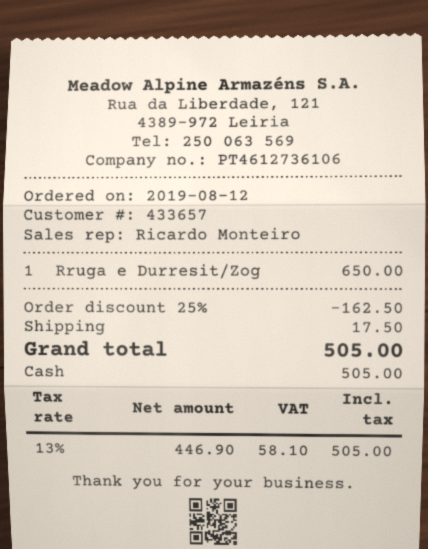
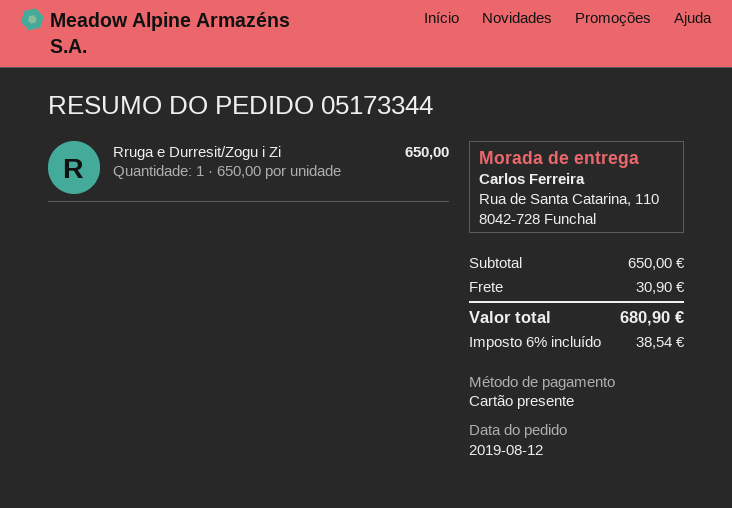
payment method: cash -> gift card
discount: 25% = 162.50 -> none
shipping: 17.50 -> 30.90
tax: 13% = 58.10 -> 6% = 38.54
total: 505.00 -> 680.90

